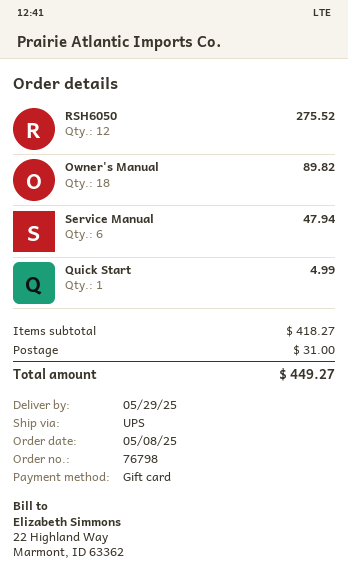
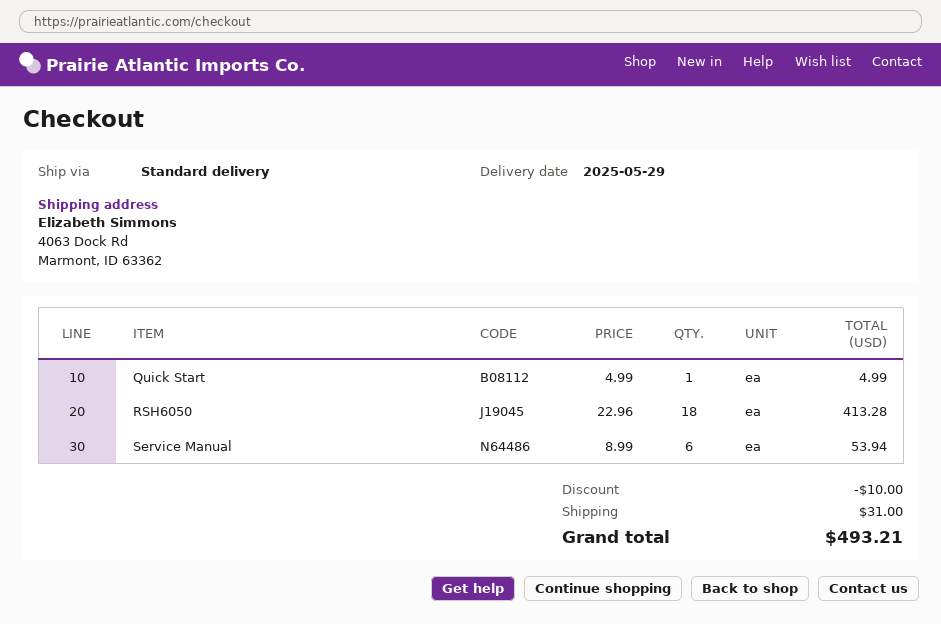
shipping method: UPS -> standard
RSH6050: 12 for 275.52 -> 18 for 413.28
Owner's Manual: 18 for 89.82 -> none
Service Manual: 6 for 47.94 -> 6 for 53.94
discount: none -> 10.00
total: 449.27 -> 493.21

